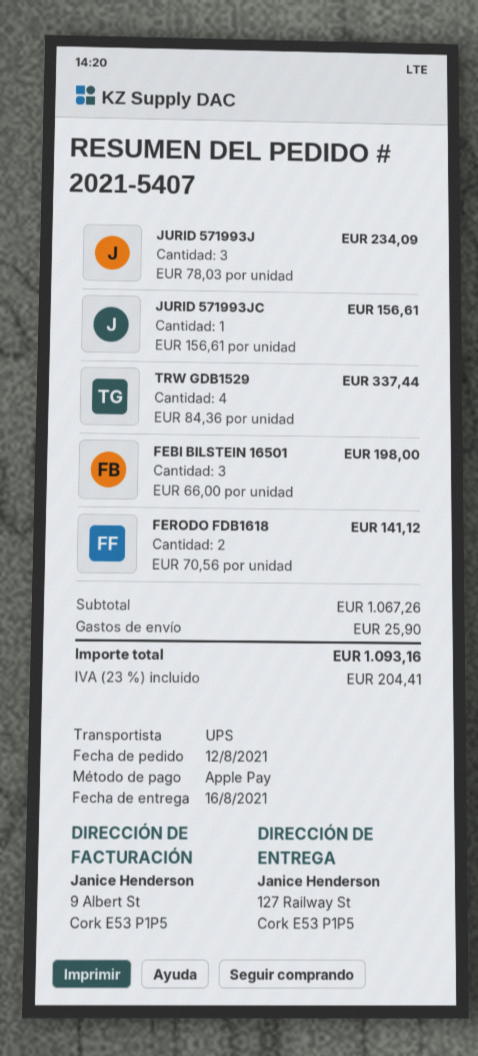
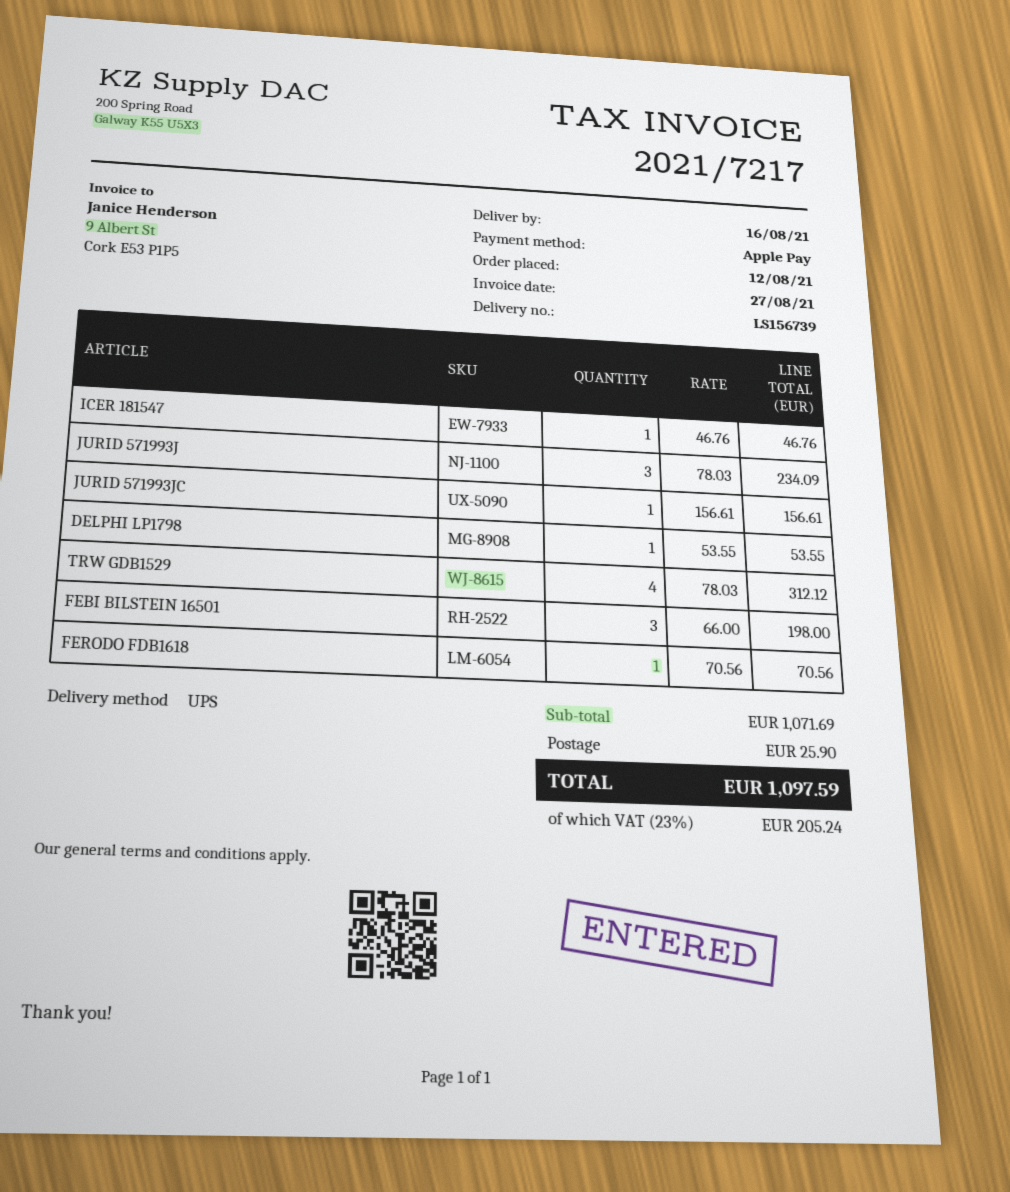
TRW GDB1529: 4 x 84.36 = 337.44 -> 4 x 78.03 = 312.12
FERODO FDB1618: 2 x 70.56 = 141.12 -> 1 x 70.56 = 70.56
ICER 181547: none -> 1 x 46.76 = 46.76
DELPHI LP1798: none -> 1 x 53.55 = 53.55
subtotal: 1067.26 -> 1071.69
tax: 23% = 204.41 -> 23% = 205.24
total: 1093.16 -> 1097.59

